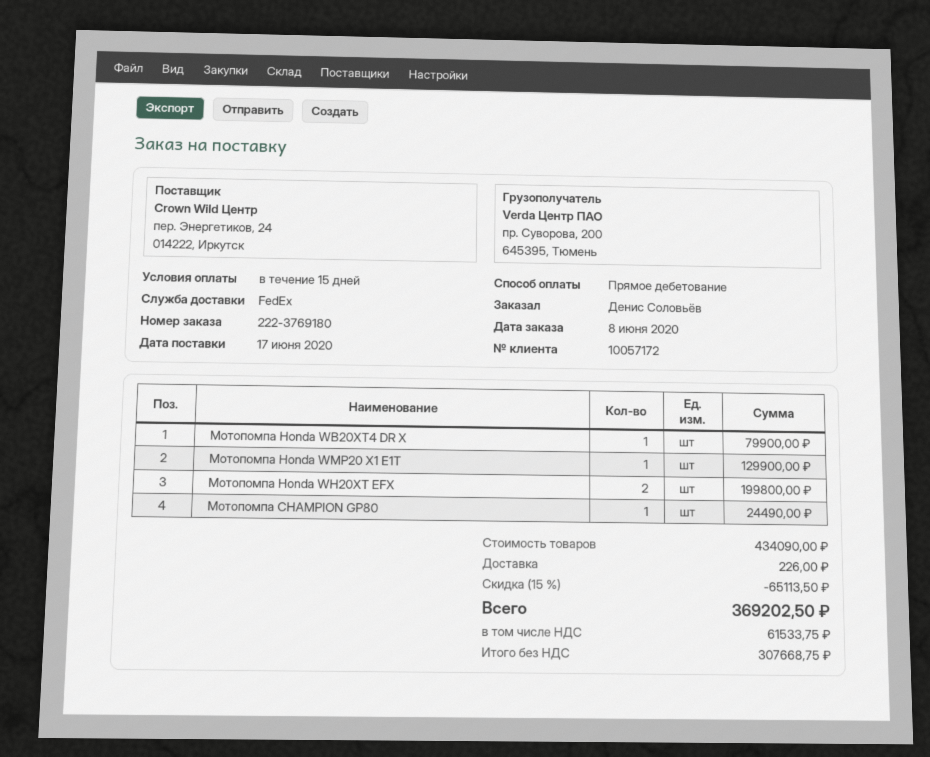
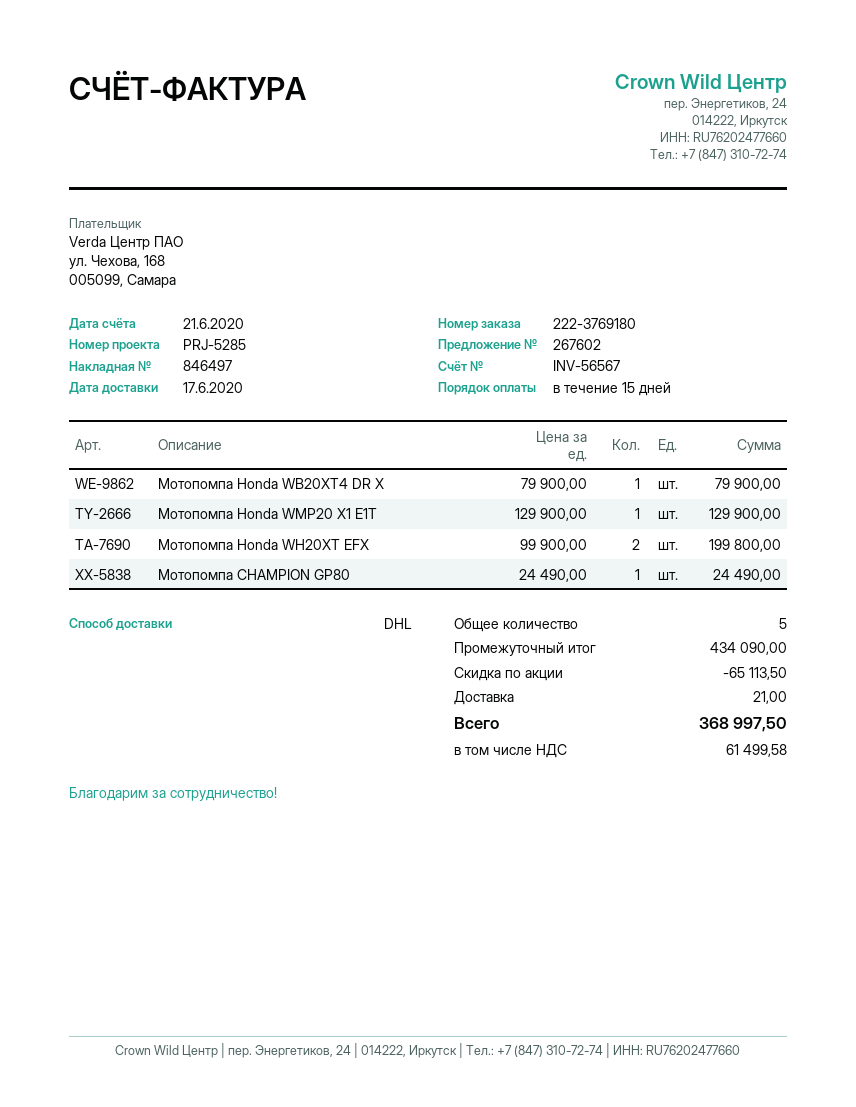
shipping method: FedEx -> DHL
shipping: 226.00 -> 21.00
tax: 61533.75 -> 61499.58
total: 369202.50 -> 368997.50

